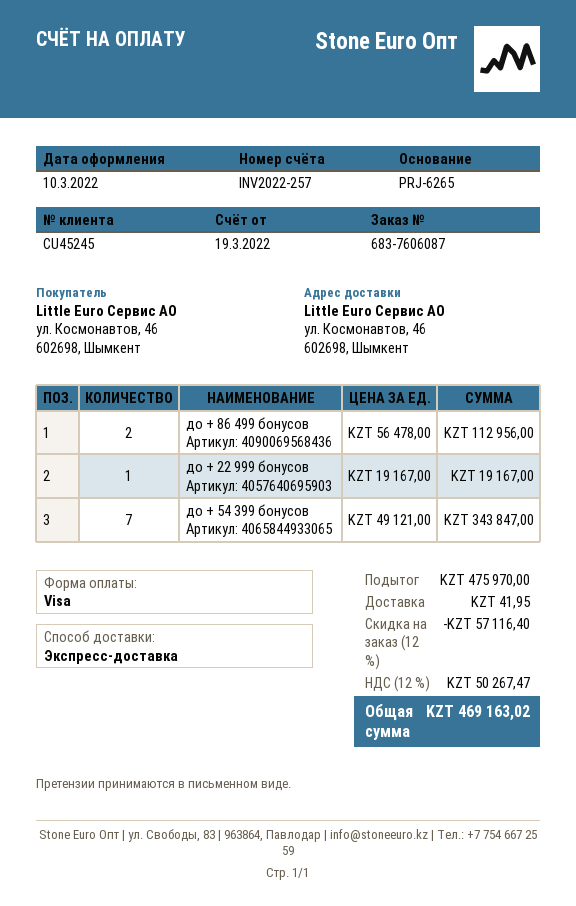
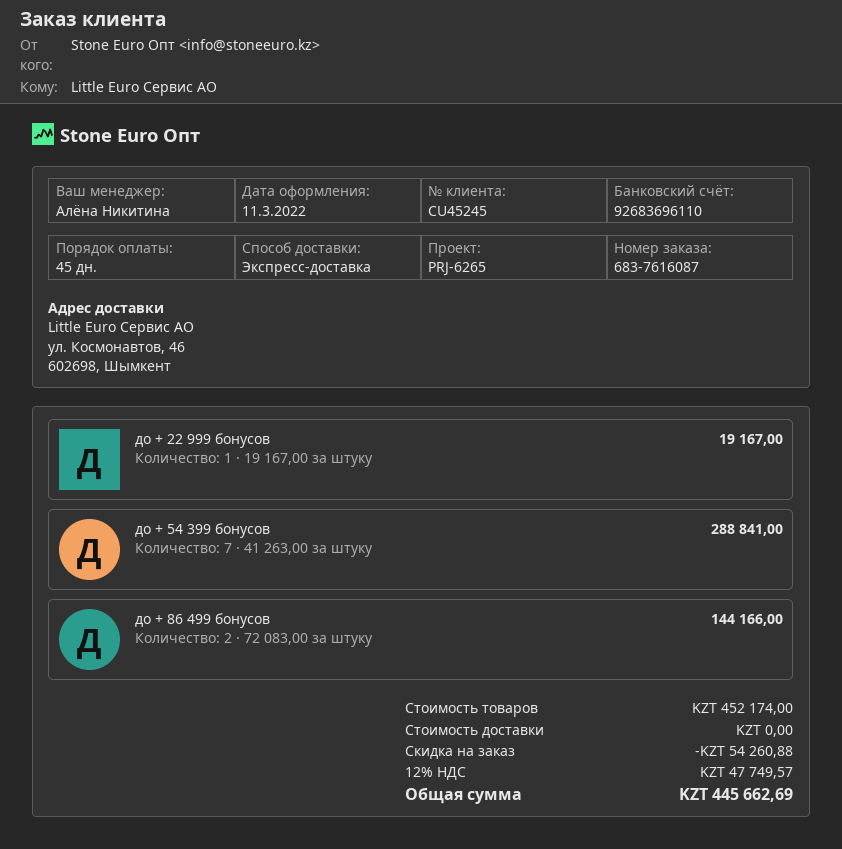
order number: 683-7606087 -> 683-7616087
order date: 2022-03-10 -> 2022-03-11
до + 86 499 бонусов: 2 x 56478.00 = 112956.00 -> 2 x 72083.00 = 144166.00
до + 54 399 бонусов: 7 x 49121.00 = 343847.00 -> 7 x 41263.00 = 288841.00
subtotal: 475970.00 -> 452174.00
discount: 57116.40 -> 54260.88
shipping: 41.95 -> 0.00
tax: 12% = 50267.47 -> 12% = 47749.57
total: 469163.02 -> 445662.69

